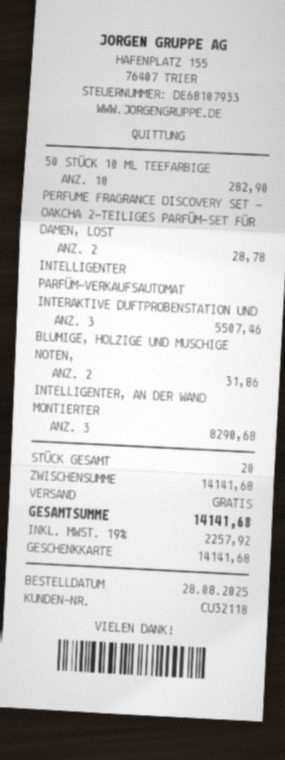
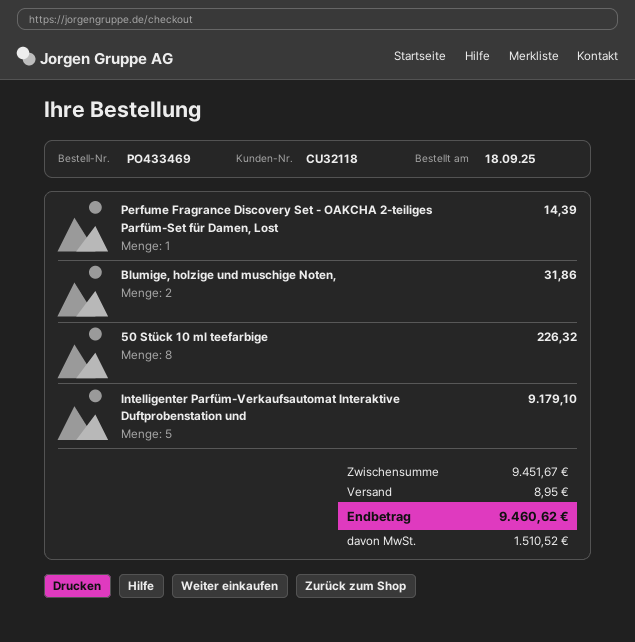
order date: 2025-08-28 -> 2025-09-18
50 STÜCK 10 ML TEEFARBIGE: 10 for 282.90 -> 8 for 226.32
PERFUME FRAGRANCE DISCOVERY SET - OAKCHA 2-TEILIGES PARFÜM-SET FÜR DAMEN, LOST: 2 for 28.78 -> 1 for 14.39
INTELLIGENTER PARFÜM-VERKAUFSAUTOMAT INTERAKTIVE DUFTPROBENSTATION UND: 3 for 5507.46 -> 5 for 9179.10
INTELLIGENTER, AN DER WAND MONTIERTER: 3 for 8290.68 -> none
subtotal: 14141.68 -> 9451.67
shipping: 0.00 -> 8.95
tax: 2257.92 -> 1510.52
total: 14141.68 -> 9460.62

